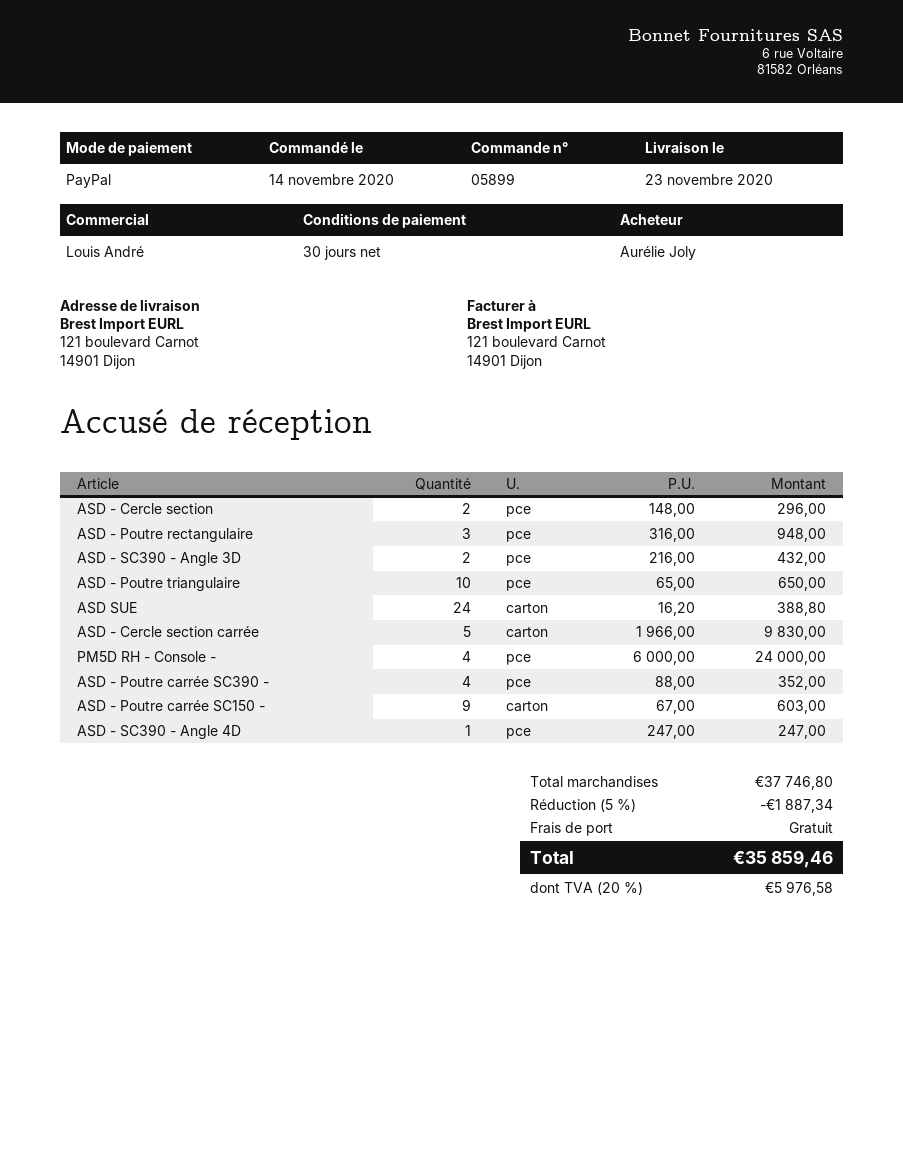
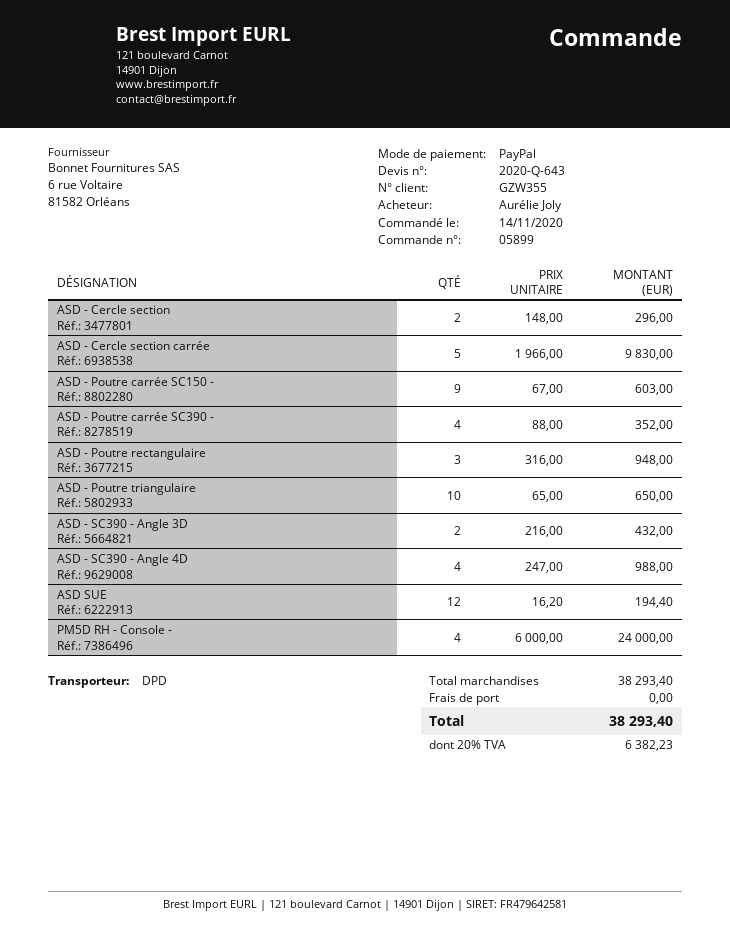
ASD SUE: 24 x 16.20 = 388.80 -> 12 x 16.20 = 194.40
ASD - SC390 - Angle 4D: 1 x 247.00 = 247.00 -> 4 x 247.00 = 988.00
subtotal: 37746.80 -> 38293.40
discount: 5% = 1887.34 -> none
tax: 20% = 5976.58 -> 20% = 6382.23
total: 35859.46 -> 38293.40

